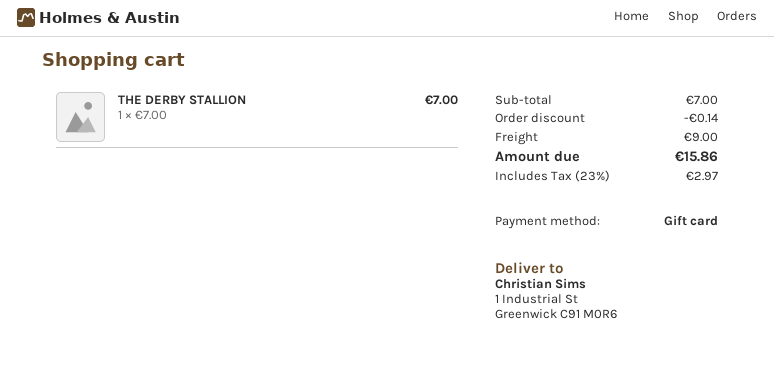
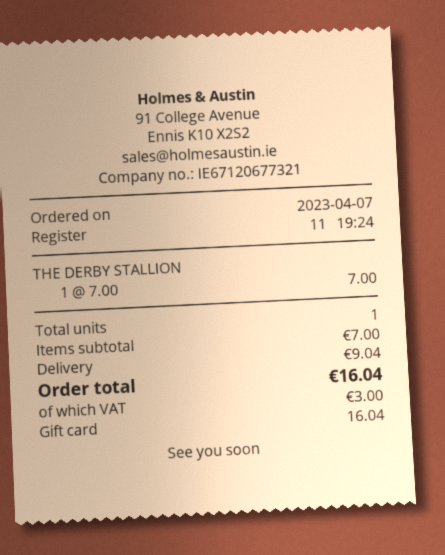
discount: 0.14 -> none
shipping: 9.00 -> 9.04
tax: 2.97 -> 3.00
total: 15.86 -> 16.04

